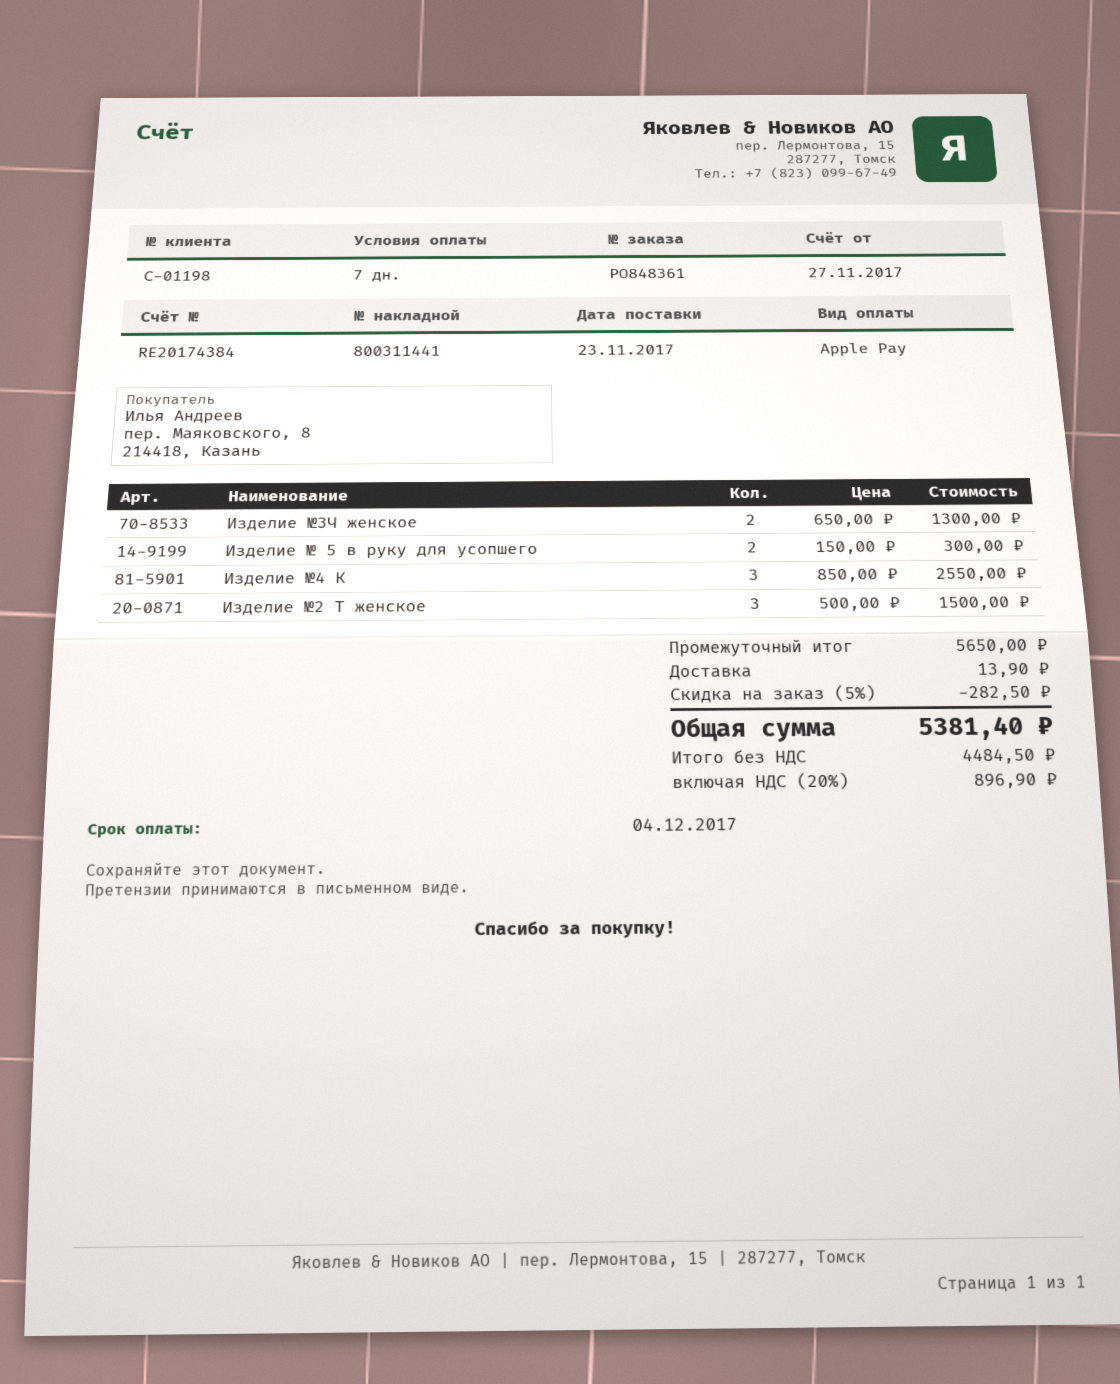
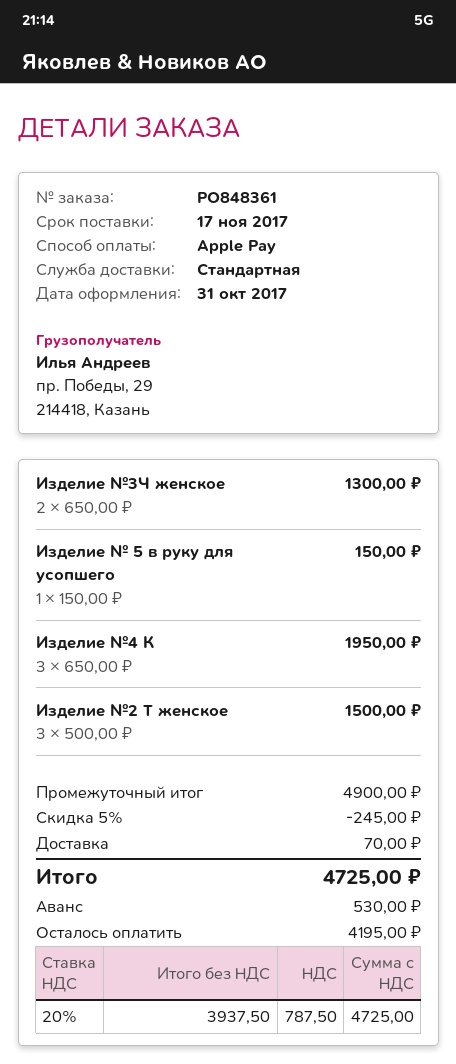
delivery date: 2017-11-23 -> 2017-11-17
Изделие № 5 в руку для усопшего: 2 x 150.00 = 300.00 -> 1 x 150.00 = 150.00
Изделие №4 К: 3 x 850.00 = 2550.00 -> 3 x 650.00 = 1950.00
subtotal: 5650.00 -> 4900.00
discount: 5% = 282.50 -> 5% = 245.00
shipping: 13.90 -> 70.00
net: 4484.50 -> 3937.50
tax: 20% = 896.90 -> 20% = 787.50
total: 5381.40 -> 4725.00

